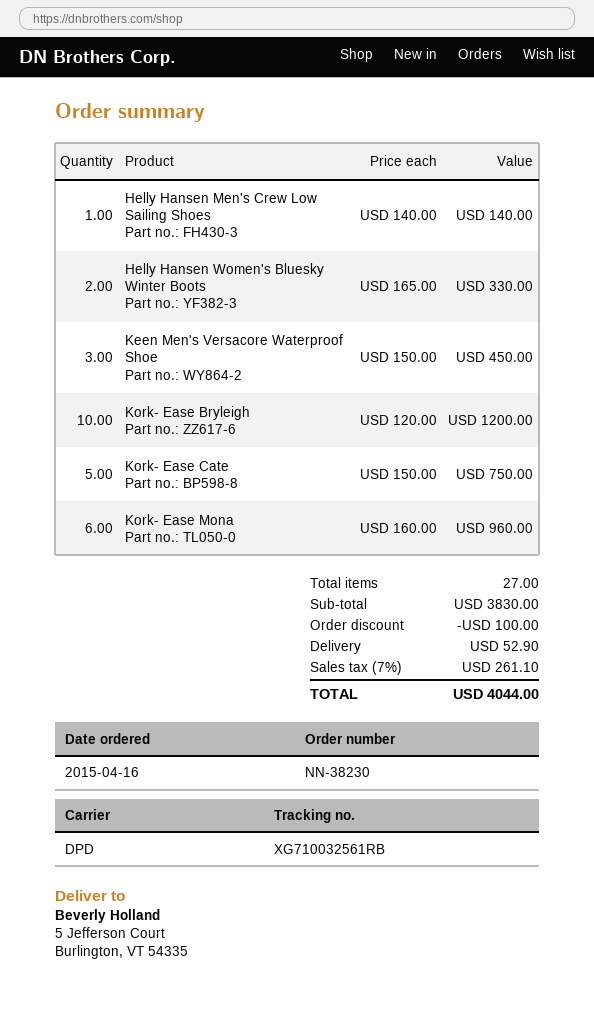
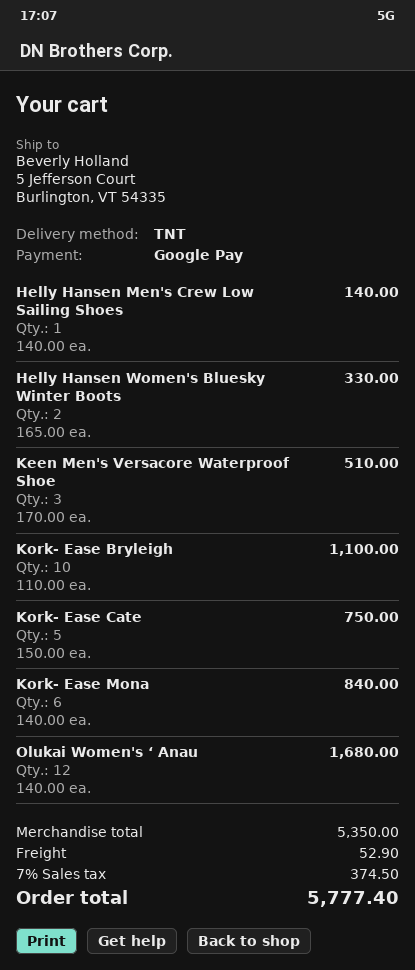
shipping method: DPD -> TNT
Keen Men's Versacore Waterproof Shoe: 3 x 150.00 = 450.00 -> 3 x 170.00 = 510.00
Kork- Ease Bryleigh: 10 x 120.00 = 1200.00 -> 10 x 110.00 = 1100.00
Kork- Ease Mona: 6 x 160.00 = 960.00 -> 6 x 140.00 = 840.00
Olukai Women's ‘ Anau: none -> 12 x 140.00 = 1680.00
subtotal: 3830.00 -> 5350.00
discount: 100.00 -> none
tax: 7% = 261.10 -> 7% = 374.50
total: 4044.00 -> 5777.40

